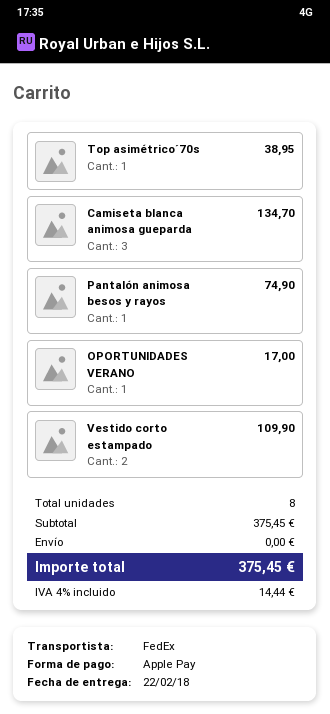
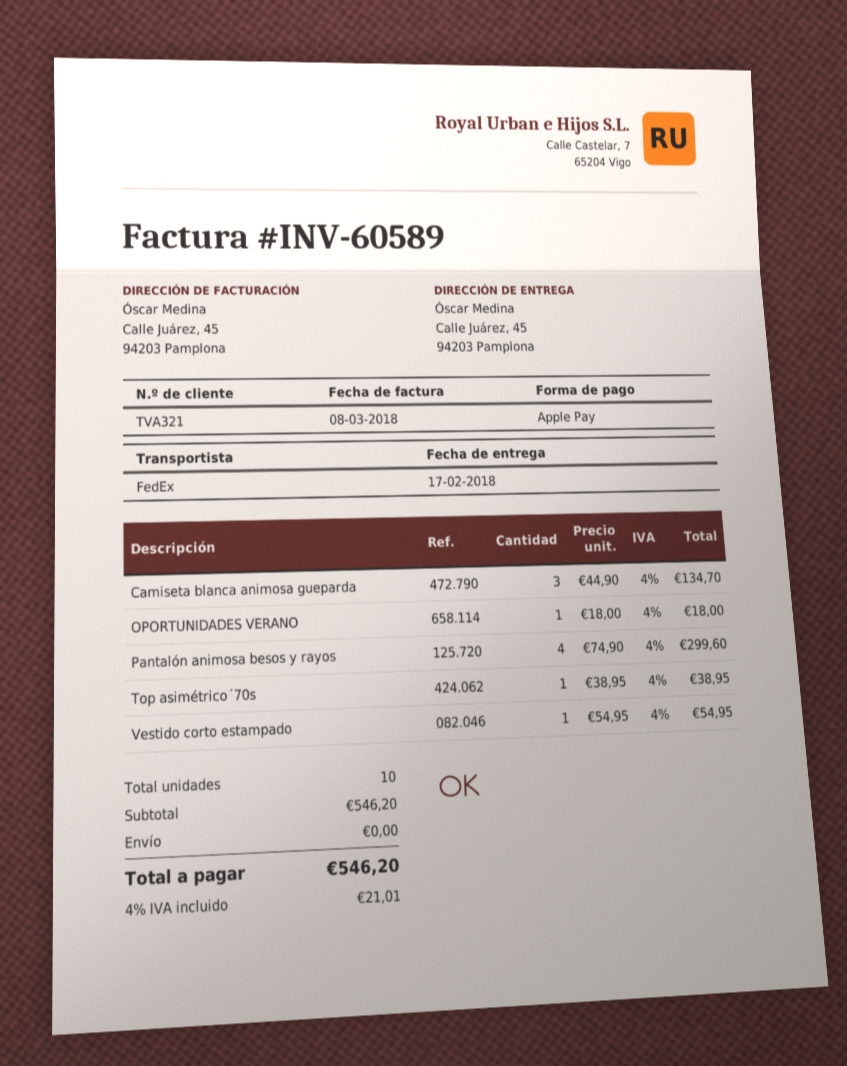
delivery date: 2018-02-22 -> 2018-02-17
Pantalón animosa besos y rayos: 1 for 74.90 -> 4 for 299.60
OPORTUNIDADES VERANO: 1 for 17.00 -> 1 for 18.00
Vestido corto estampado: 2 for 109.90 -> 1 for 54.95
total quantity: 8 -> 10
subtotal: 375.45 -> 546.20
tax: 4% = 14.44 -> 4% = 21.01
total: 375.45 -> 546.20

